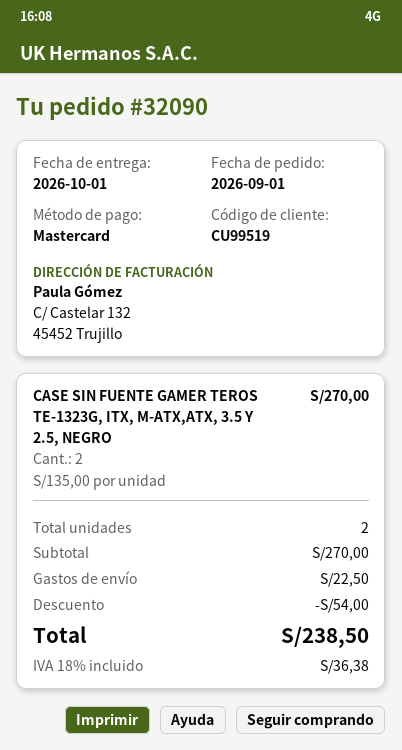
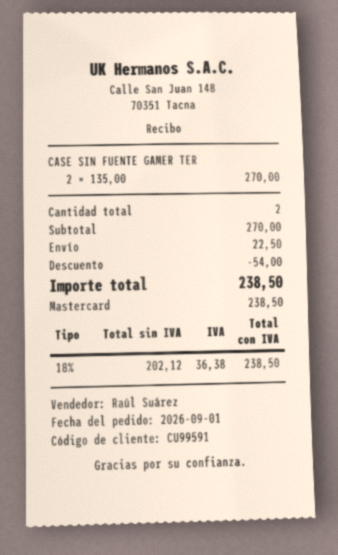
customer number: CU99519 -> CU99591

